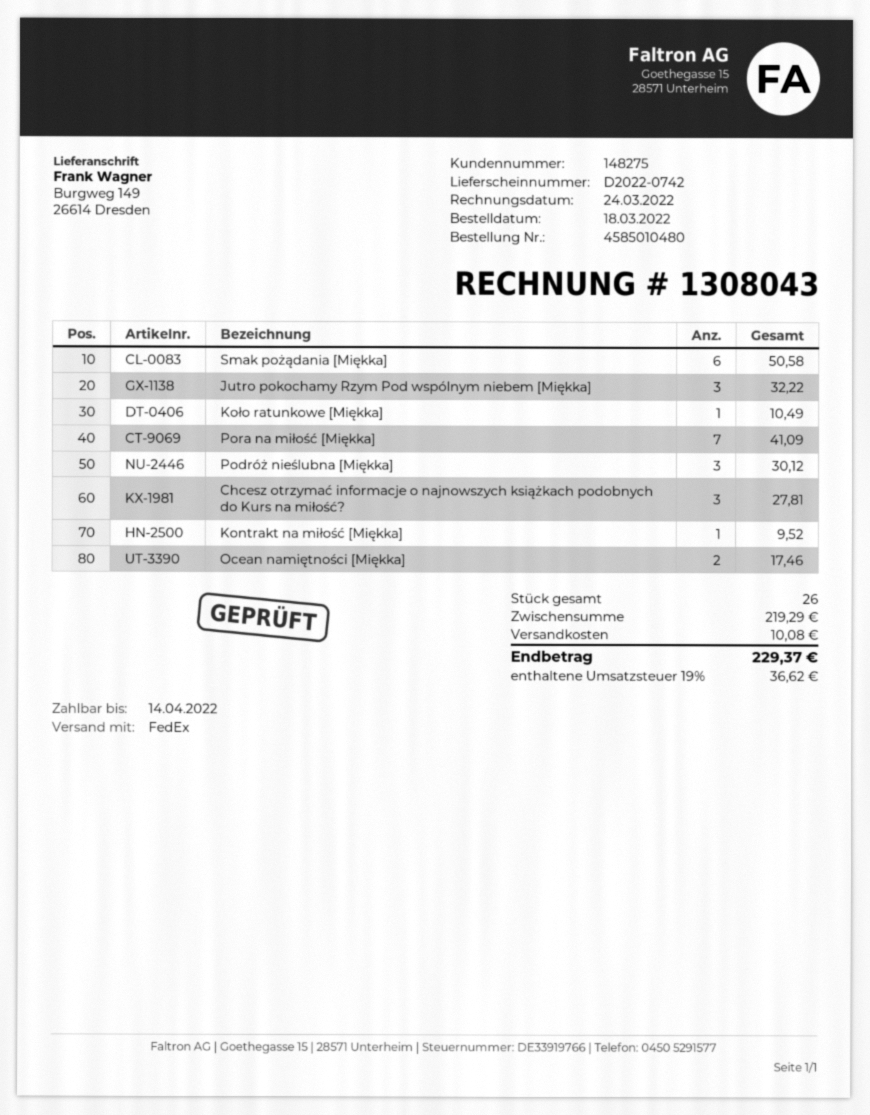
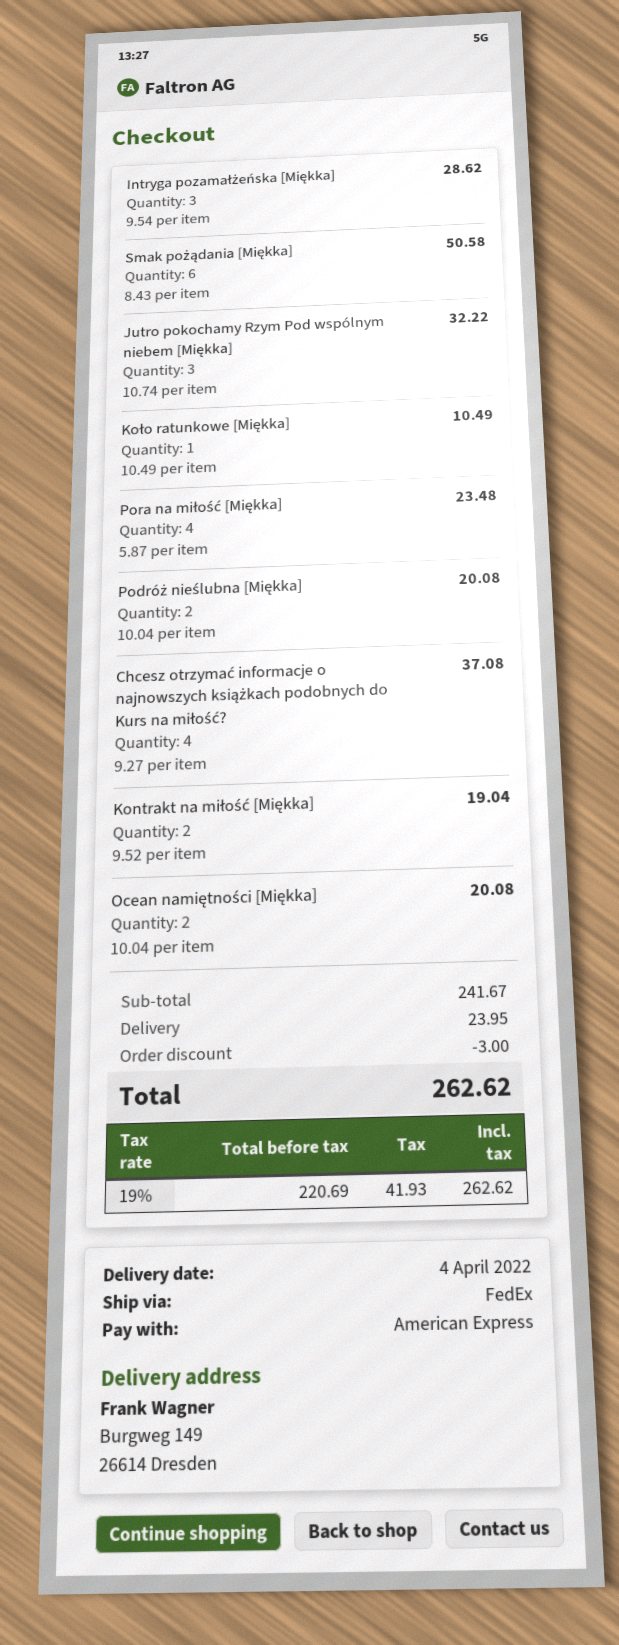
Pora na miłość [Miękka]: 7 for 41.09 -> 4 for 23.48
Podróż nieślubna [Miękka]: 3 for 30.12 -> 2 for 20.08
Chcesz otrzymać informacje o najnowszych książkach podobnych do Kurs na miłość?: 3 for 27.81 -> 4 for 37.08
Kontrakt na miłość [Miękka]: 1 for 9.52 -> 2 for 19.04
Ocean namiętności [Miękka]: 2 for 17.46 -> 2 for 20.08
Intryga pozamałżeńska [Miękka]: none -> 3 for 28.62
subtotal: 219.29 -> 241.67
discount: none -> 3.00
shipping: 10.08 -> 23.95
tax: 19% = 36.62 -> 19% = 41.93
total: 229.37 -> 262.62

